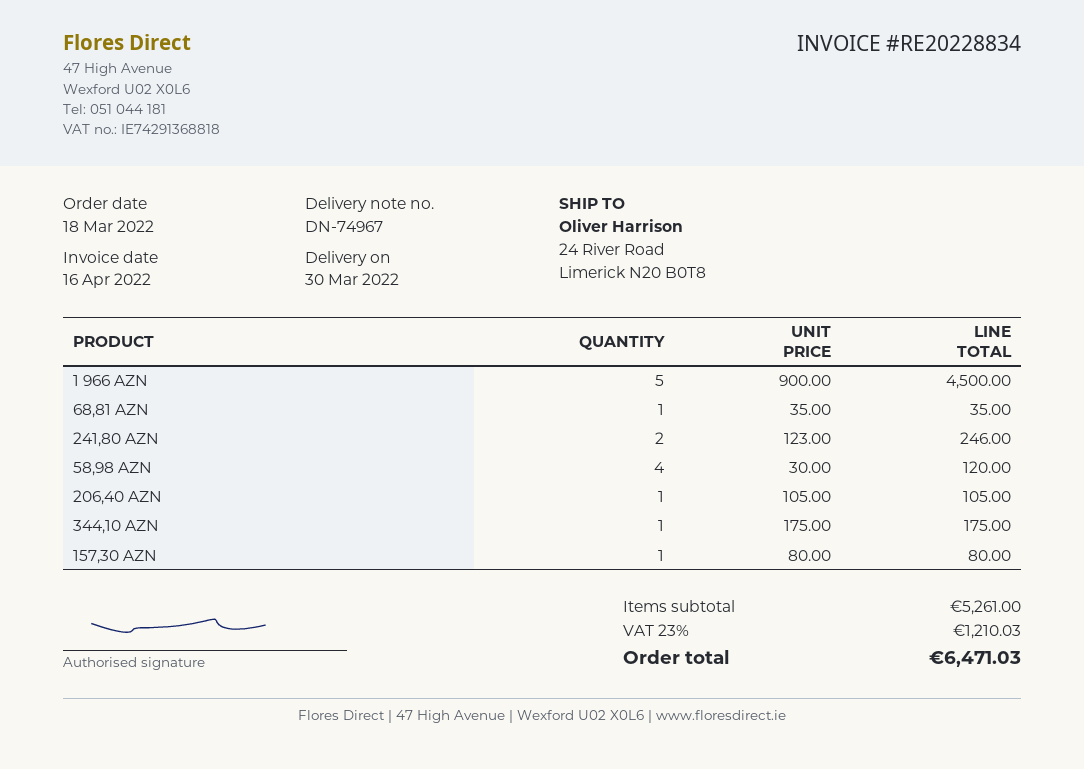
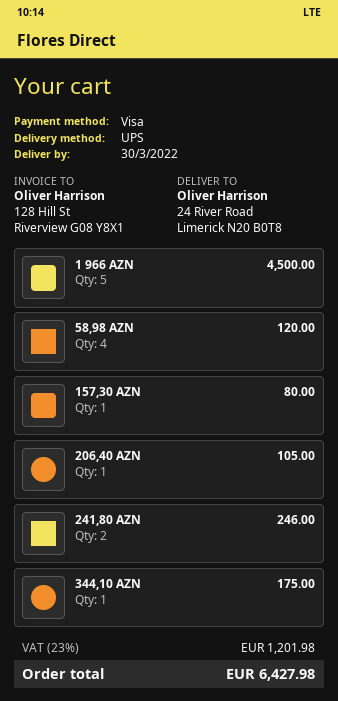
68,81 AZN: 1 for 35.00 -> none
tax: 23% = 1210.03 -> 23% = 1201.98
total: 6471.03 -> 6427.98

